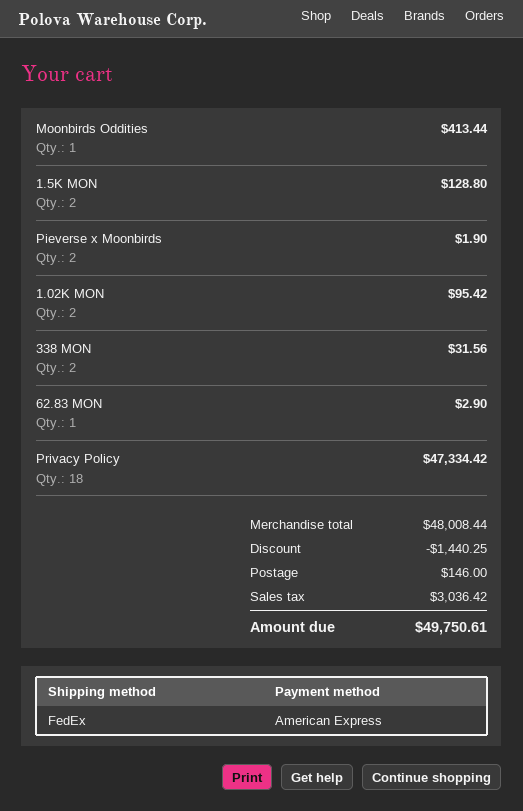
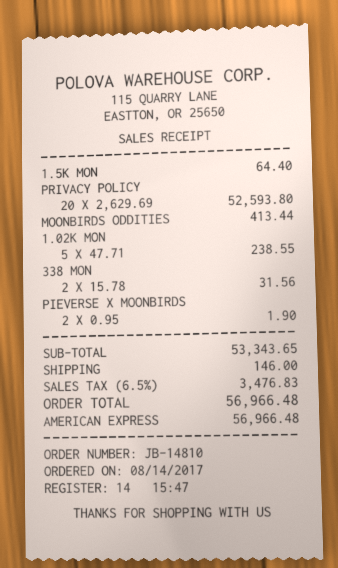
1.5K MON: 2 for 128.80 -> 1 for 64.40
1.02K MON: 2 for 95.42 -> 5 for 238.55
62.83 MON: 1 for 2.90 -> none
Privacy Policy: 18 for 47334.42 -> 20 for 52593.80
subtotal: 48008.44 -> 53343.65
discount: 1440.25 -> none
tax: 3036.42 -> 3476.83
total: 49750.61 -> 56966.48

